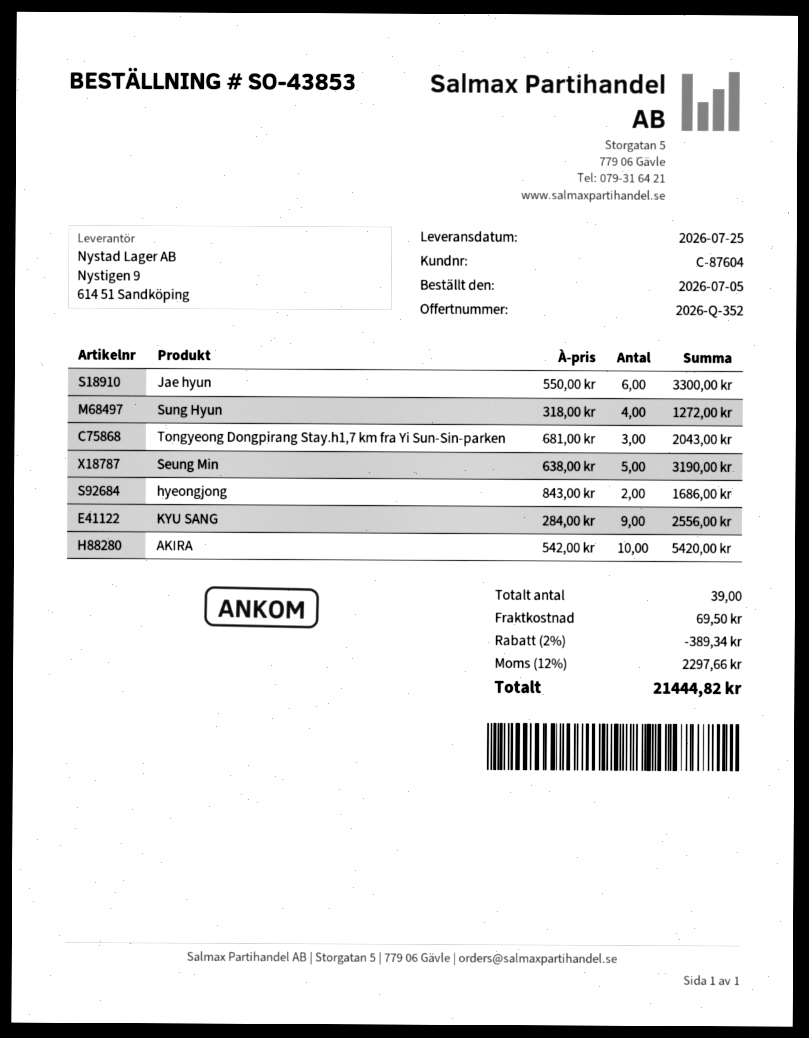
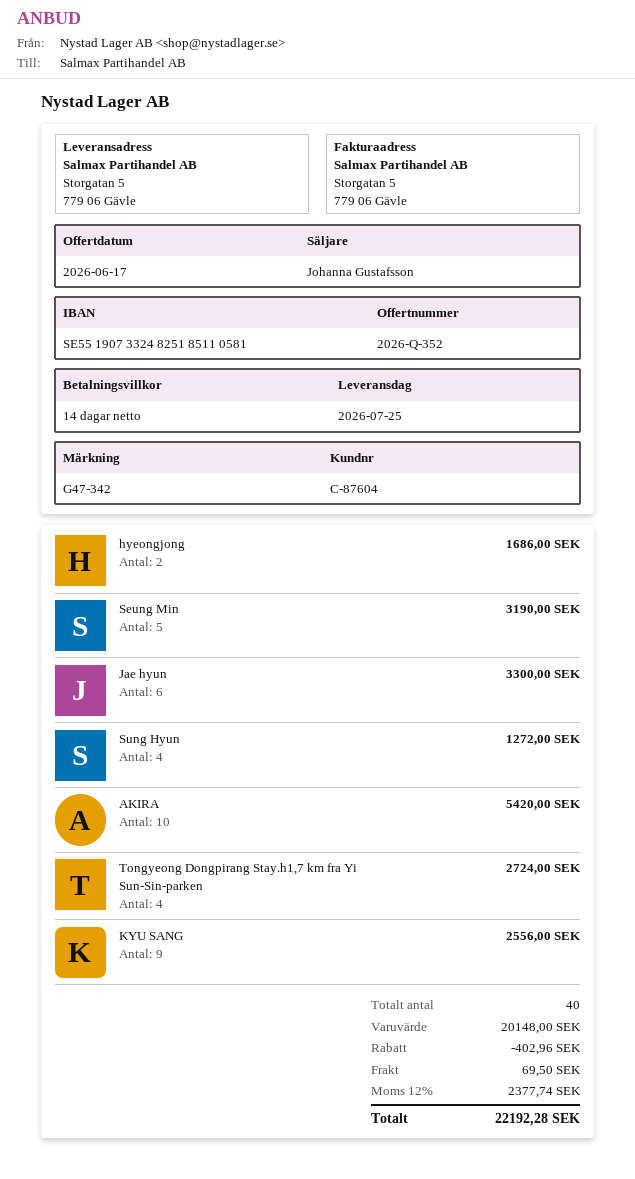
Tongyeong Dongpirang Stay.h1,7 km fra Yi Sun-Sin-parken: 3 for 2043.00 -> 4 for 2724.00
total quantity: 39 -> 40
discount: 389.34 -> 402.96
tax: 12% = 2297.66 -> 12% = 2377.74
total: 21444.82 -> 22192.28

